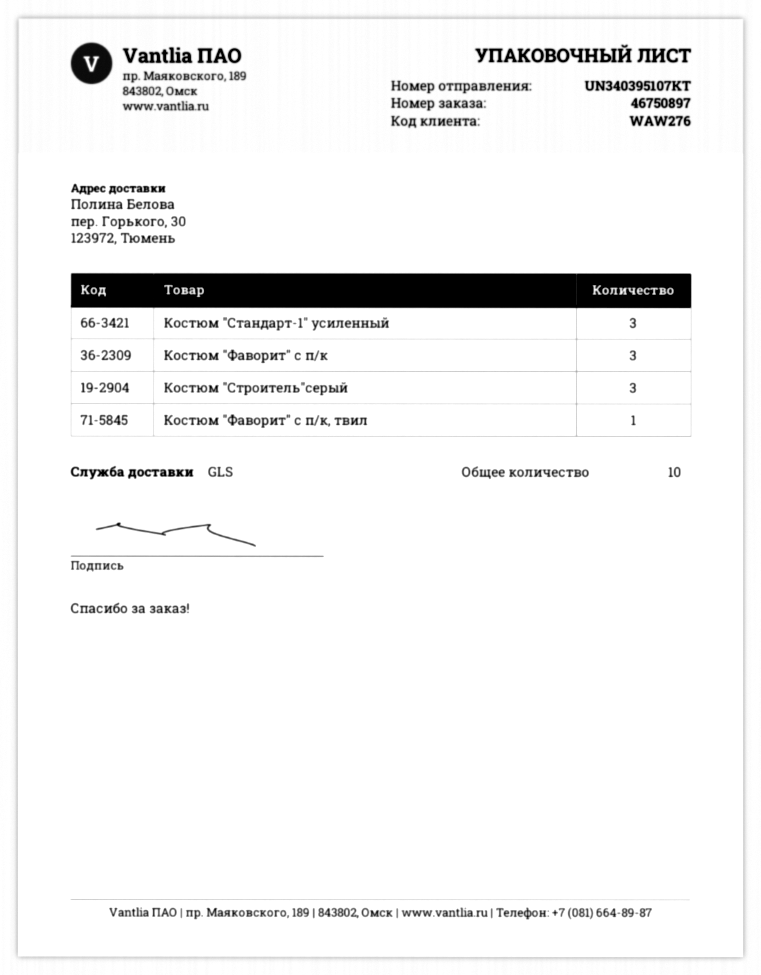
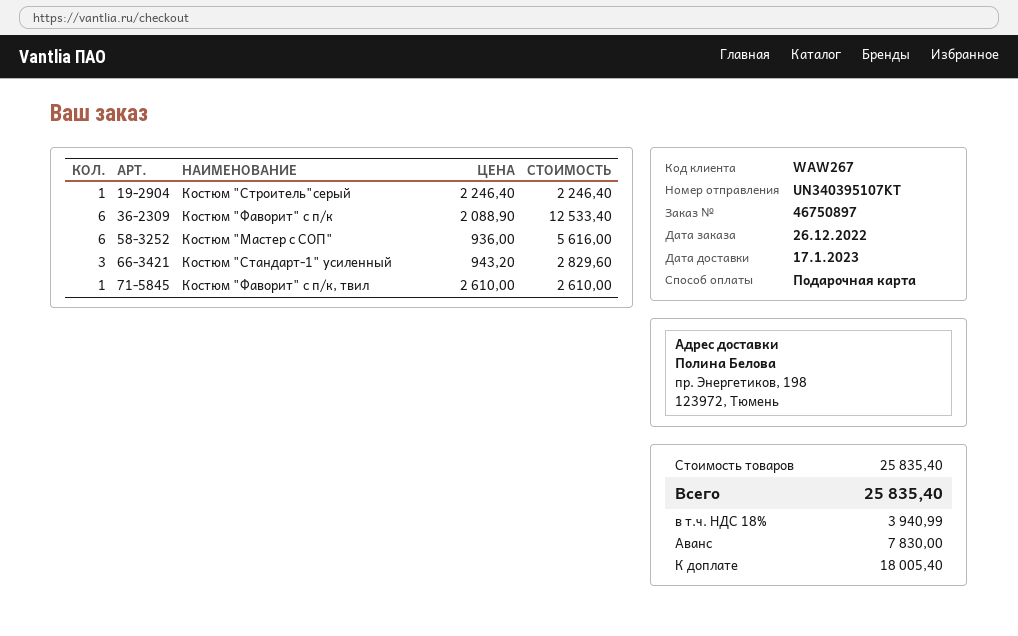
customer number: WAW276 -> WAW267
ship to: пер. Горького, 30, 123972, Тюмень -> пр. Энергетиков, 198, 123972, Тюмень
Костюм "Фаворит" с п/к: 3 -> 6
Костюм "Строитель"серый: 3 -> 1
Костюм "Мастер с СОП": none -> 6

